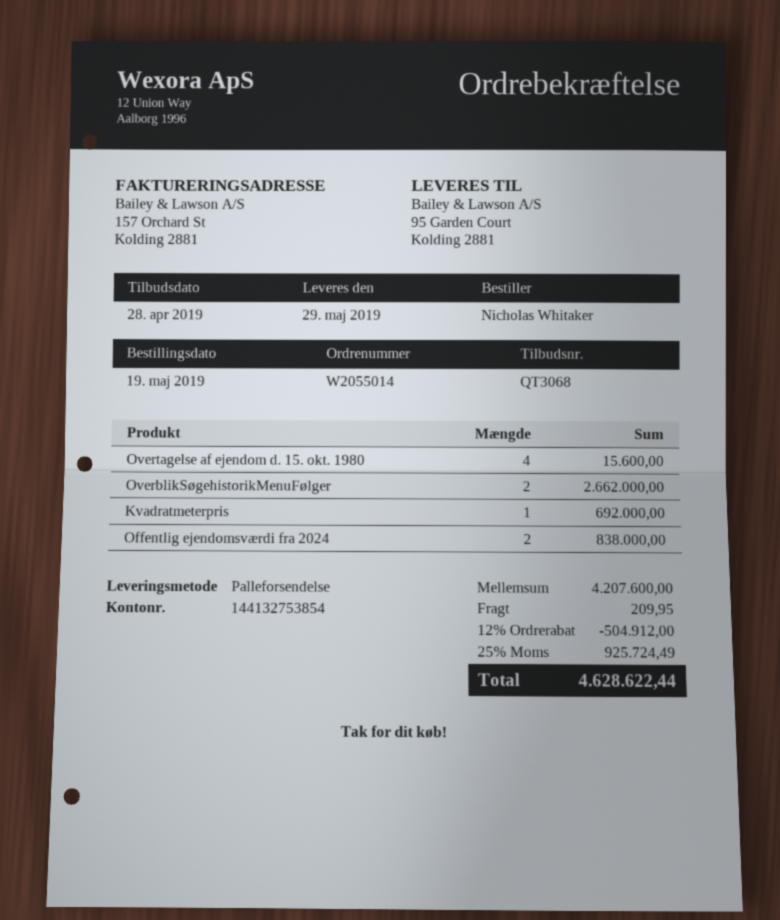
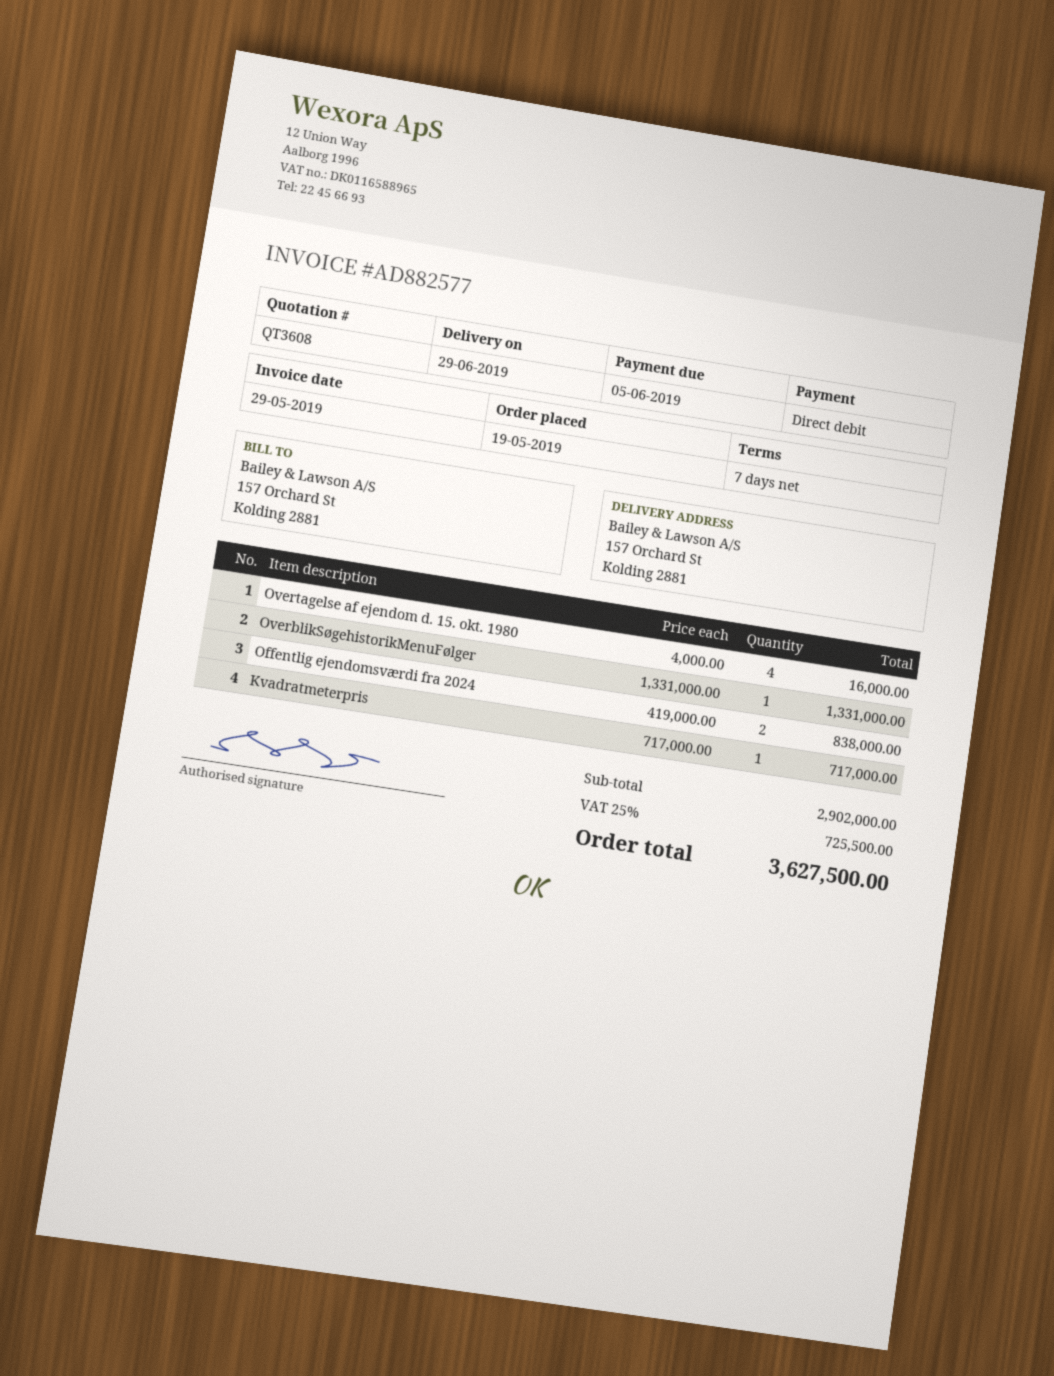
quote number: QT3068 -> QT3608
delivery date: 2019-05-29 -> 2019-06-29
ship to: 95 Garden Court, Kolding 2881 -> 157 Orchard St, Kolding 2881
Overtagelse af ejendom d. 15. okt. 1980: 4 for 15600.00 -> 4 for 16000.00
OverblikSøgehistorikMenuFølger: 2 for 2662000.00 -> 1 for 1331000.00
Kvadratmeterpris: 1 for 692000.00 -> 1 for 717000.00
subtotal: 4207600.00 -> 2902000.00
discount: 12% = 504912.00 -> none
shipping: 209.95 -> none
tax: 25% = 925724.49 -> 25% = 725500.00
total: 4628622.44 -> 3627500.00

